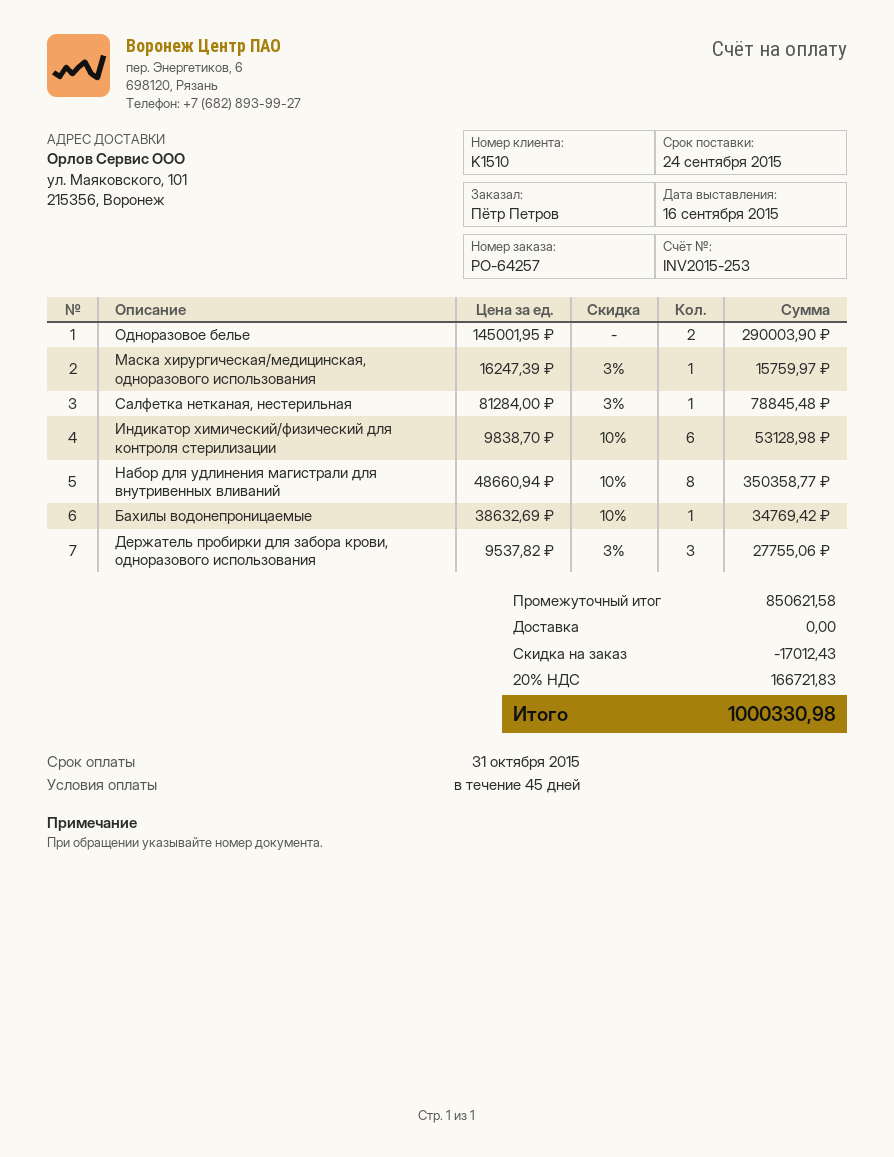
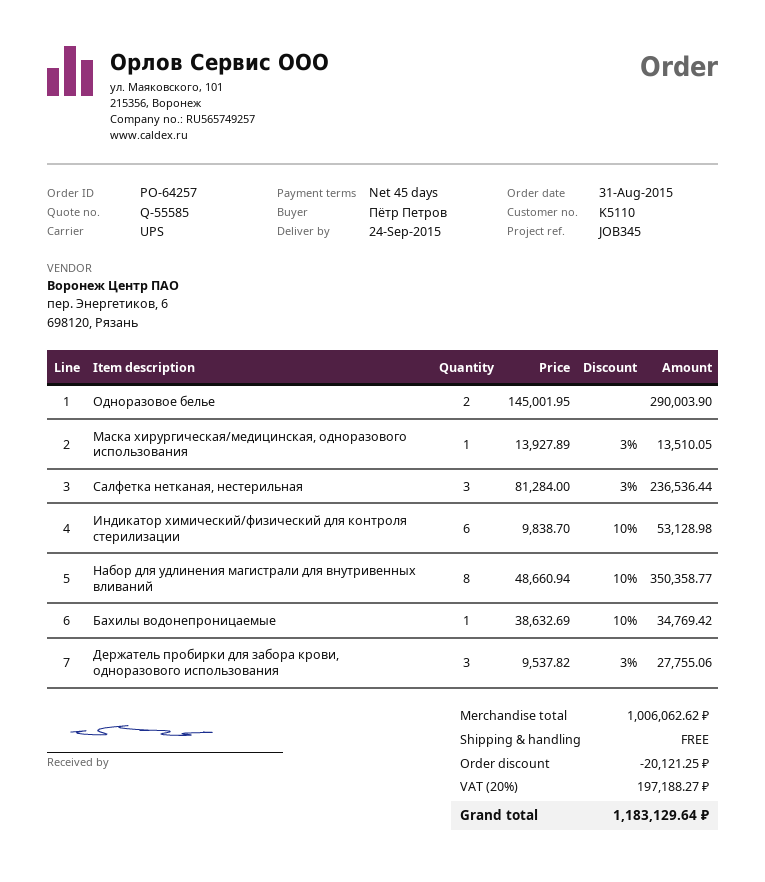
customer number: K1510 -> K5110
Маска хирургическая/медицинская, одноразового использования: 1 x 16247.39 - 3% = 15759.97 -> 1 x 13927.89 - 3% = 13510.05
Салфетка нетканая, нестерильная: 1 x 81284.00 - 3% = 78845.48 -> 3 x 81284.00 - 3% = 236536.44
subtotal: 850621.58 -> 1006062.62
discount: 17012.43 -> 20121.25
tax: 20% = 166721.83 -> 20% = 197188.27
total: 1000330.98 -> 1183129.64

